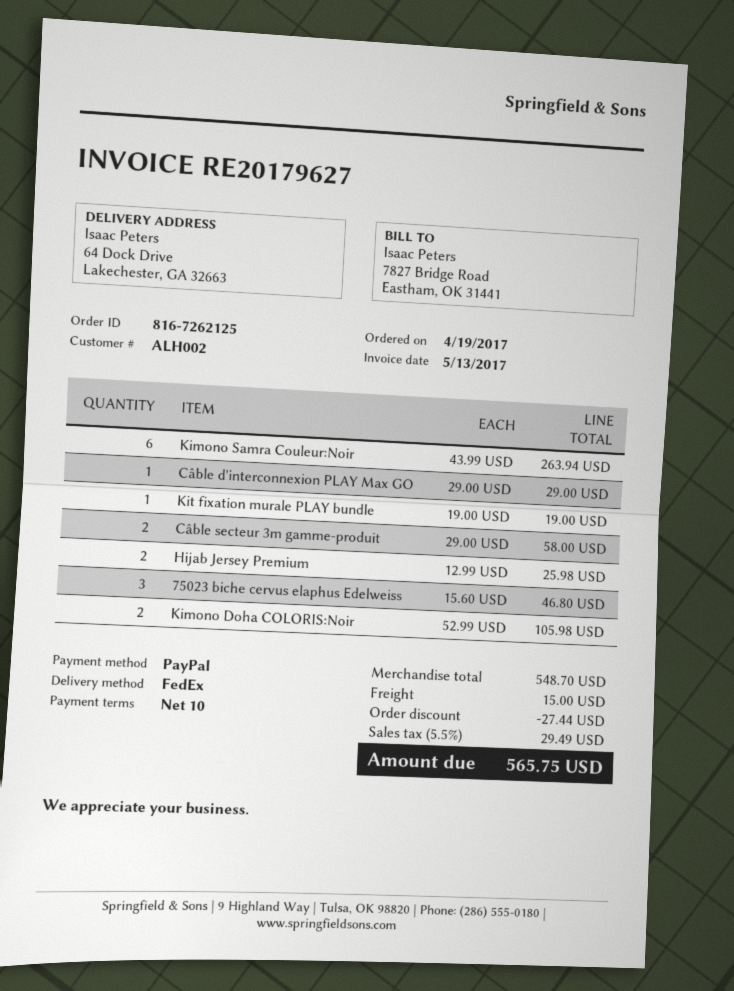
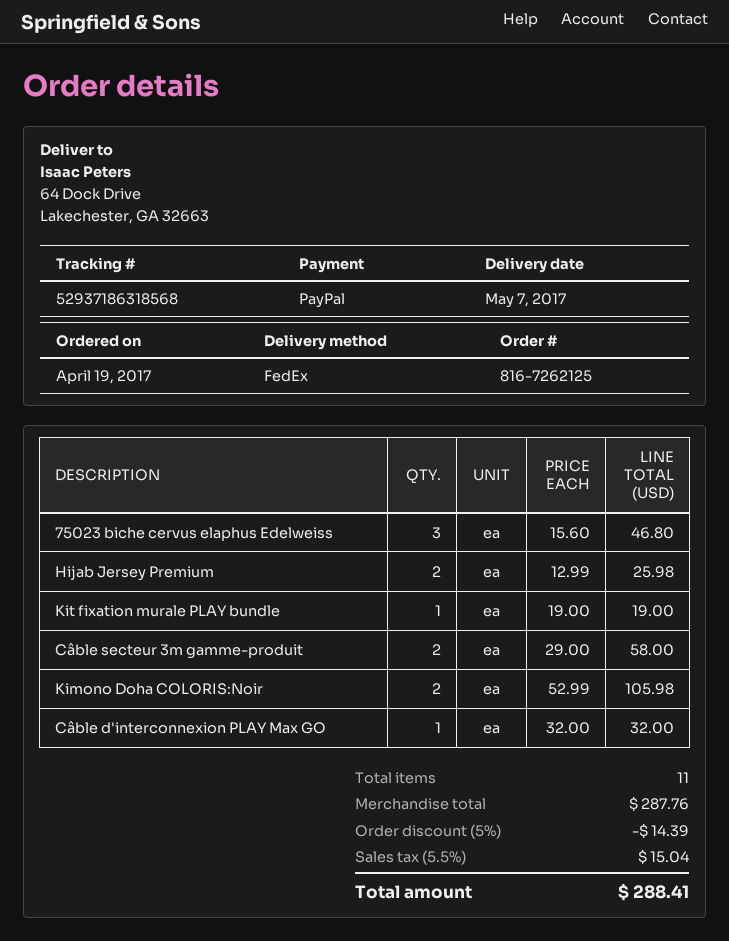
Kimono Samra Couleur:Noir: 6 x 43.99 = 263.94 -> none
Câble d'interconnexion PLAY Max GO: 1 x 29.00 = 29.00 -> 1 x 32.00 = 32.00
subtotal: 548.70 -> 287.76
discount: 27.44 -> 14.39
shipping: 15.00 -> none
tax: 5.5% = 29.49 -> 5.5% = 15.04
total: 565.75 -> 288.41

